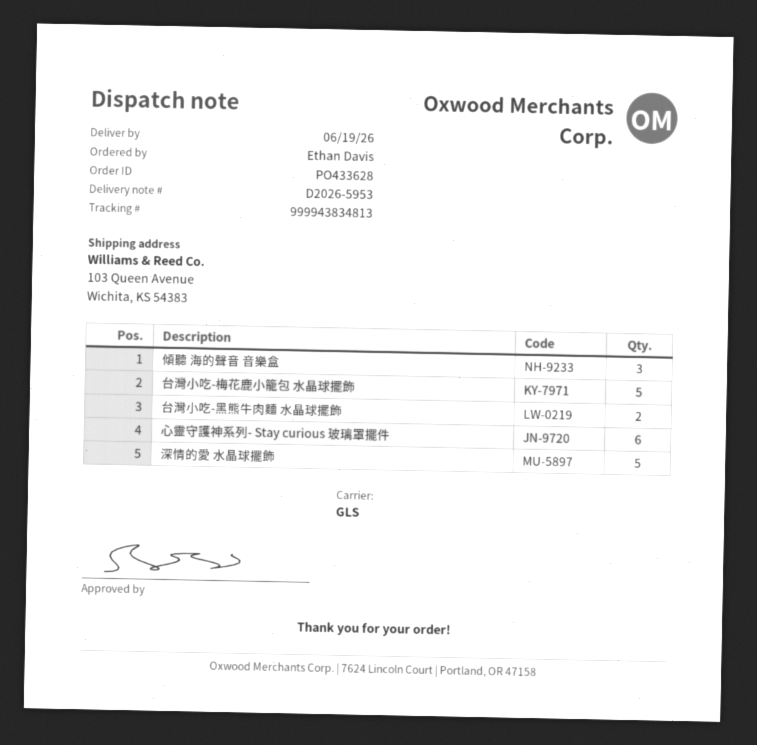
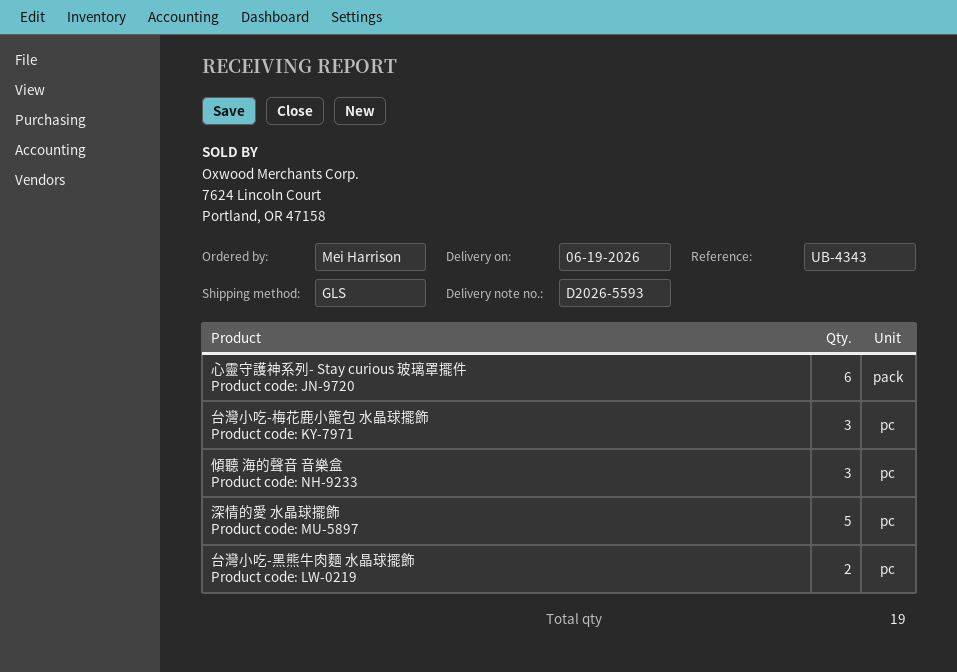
delivery note number: D2026-5953 -> D2026-5593
ordered by: Ethan Davis -> Mei Harrison
台灣小吃-梅花鹿小籠包 水晶球擺飾: 5 -> 3

